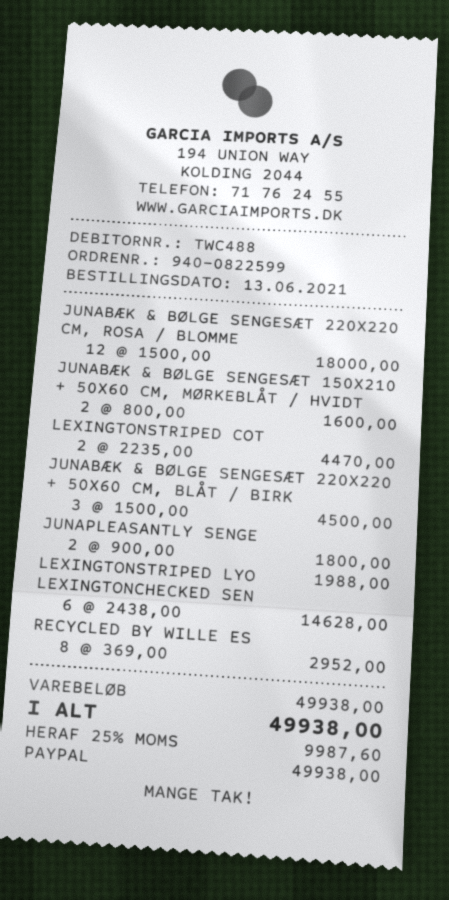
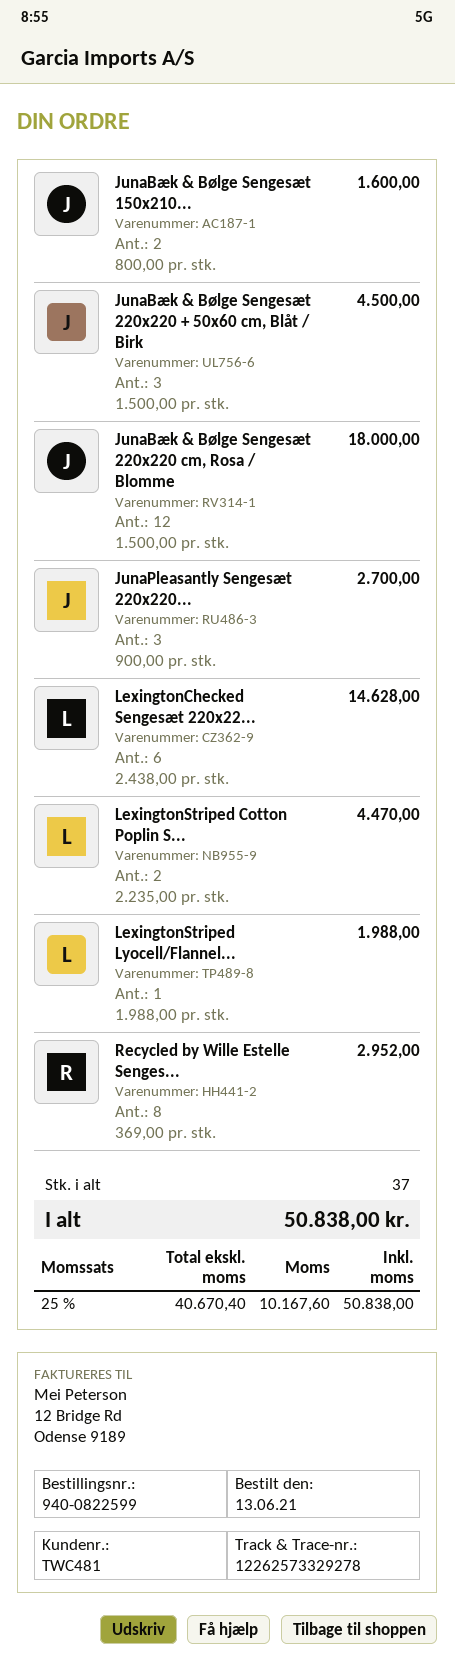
customer number: TWC488 -> TWC481
JUNAPLEASANTLY SENGE: 2 x 900.00 = 1800.00 -> 3 x 900.00 = 2700.00
tax: 25% = 9987.60 -> 25% = 10167.60
total: 49938.00 -> 50838.00

